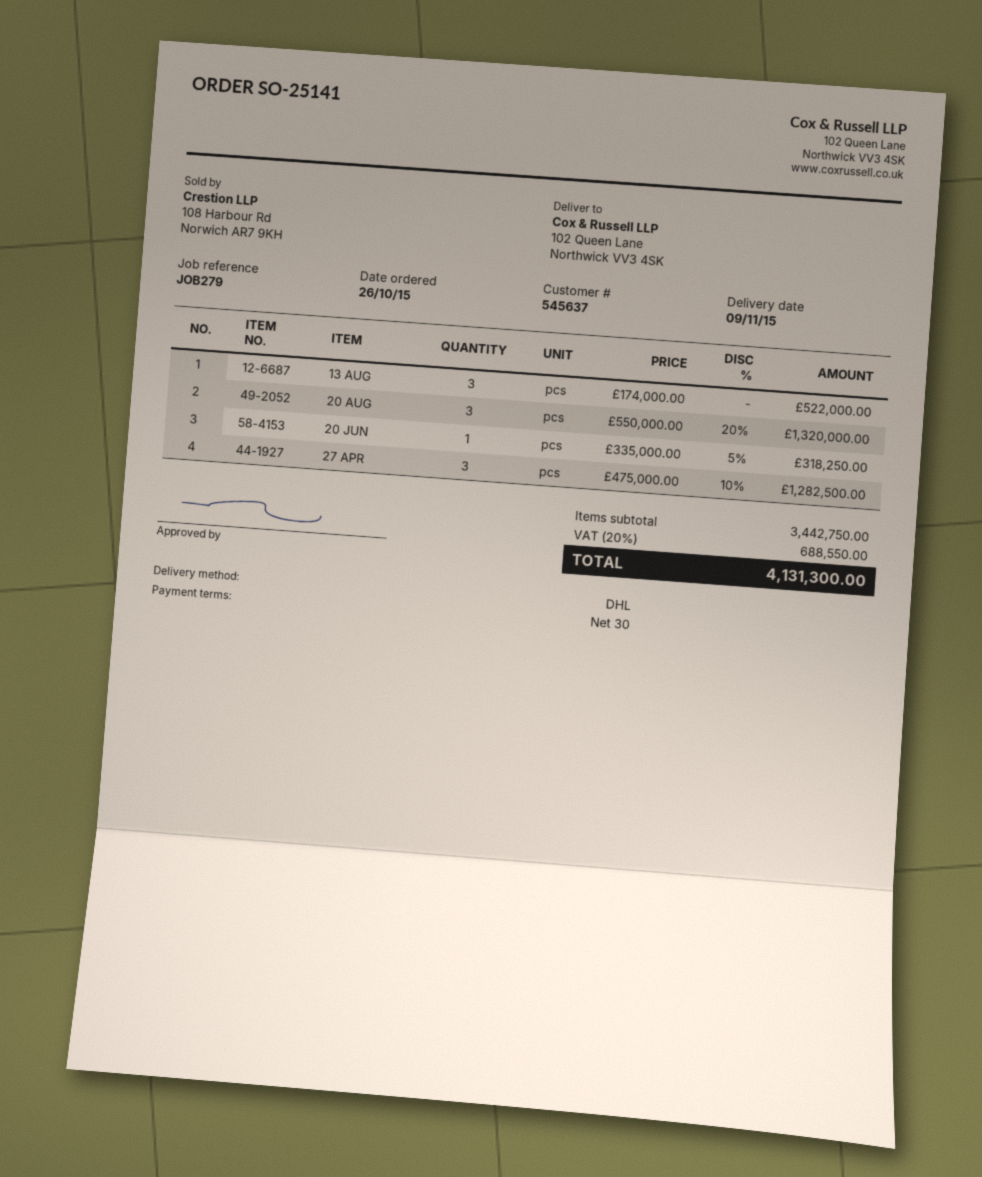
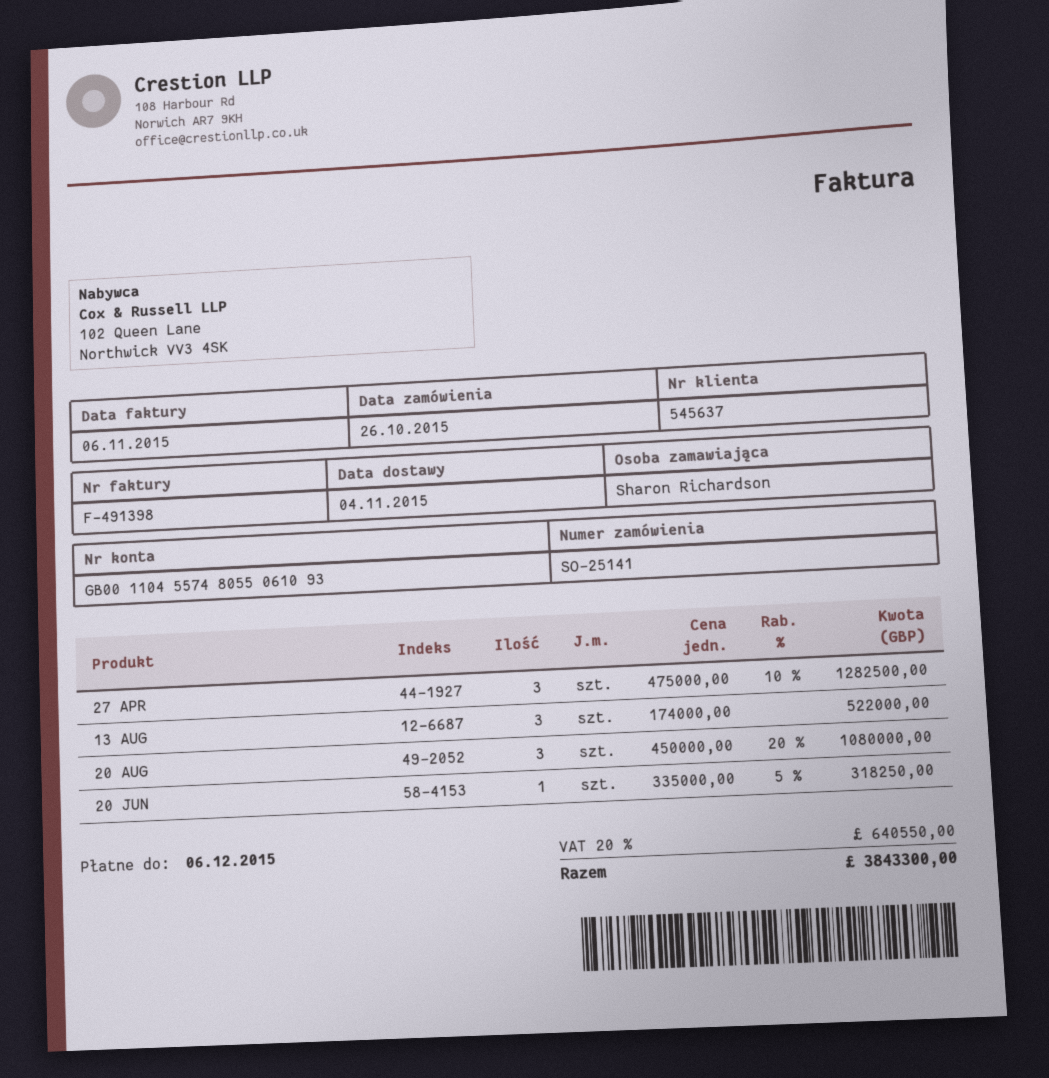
delivery date: 2015-11-09 -> 2015-11-04
20 AUG: 3 x 550000.00 - 20% = 1320000.00 -> 3 x 450000.00 - 20% = 1080000.00
tax: 20% = 688550.00 -> 20% = 640550.00
total: 4131300.00 -> 3843300.00

